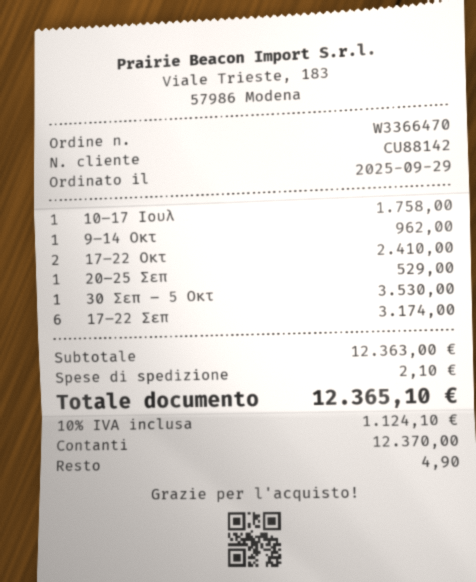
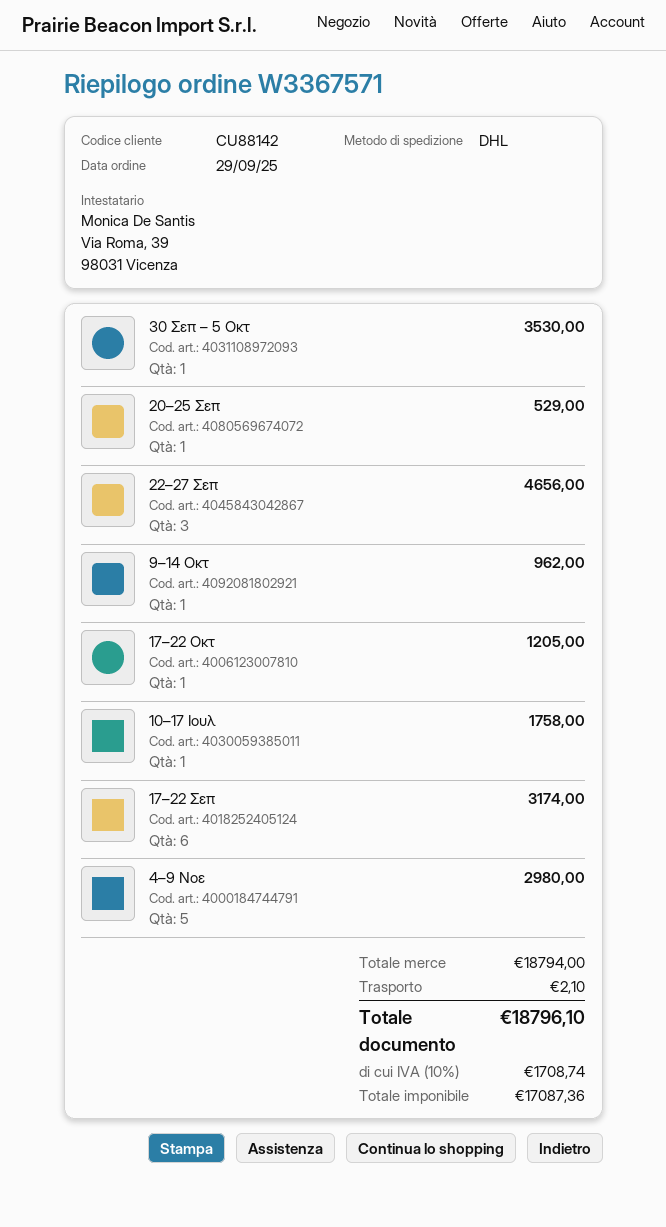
order number: W3366470 -> W3367571
17–22 Οκτ: 2 for 2410.00 -> 1 for 1205.00
22–27 Σεπ: none -> 3 for 4656.00
4–9 Νοε: none -> 5 for 2980.00
subtotal: 12363.00 -> 18794.00
tax: 10% = 1124.10 -> 10% = 1708.74
total: 12365.10 -> 18796.10

